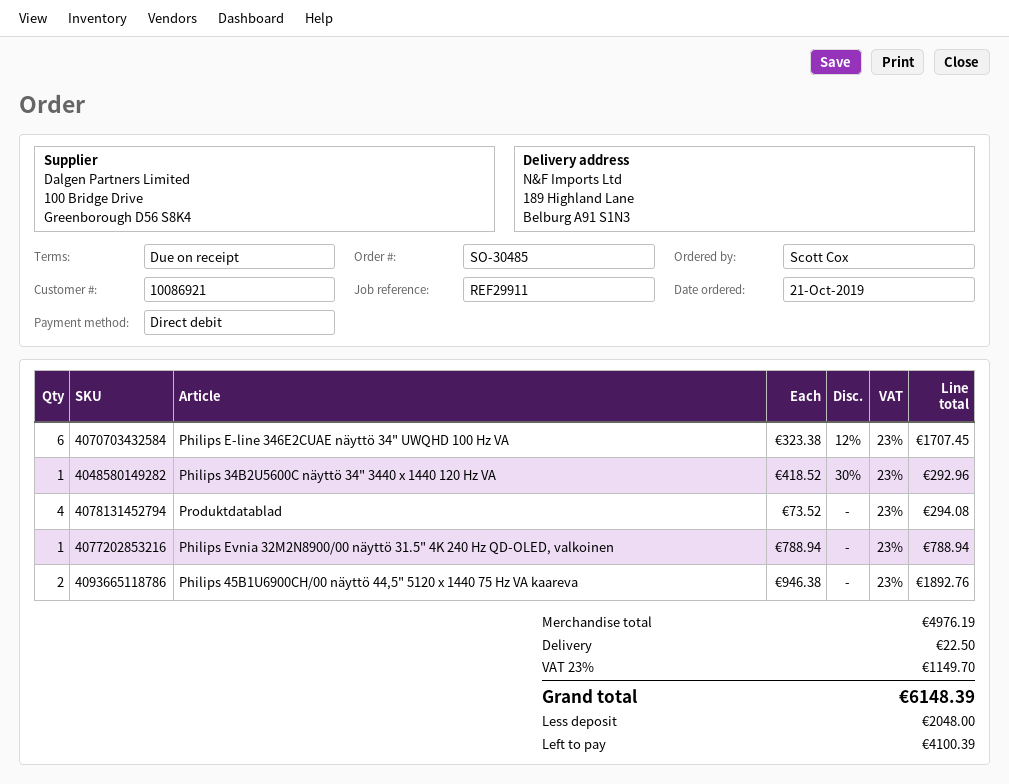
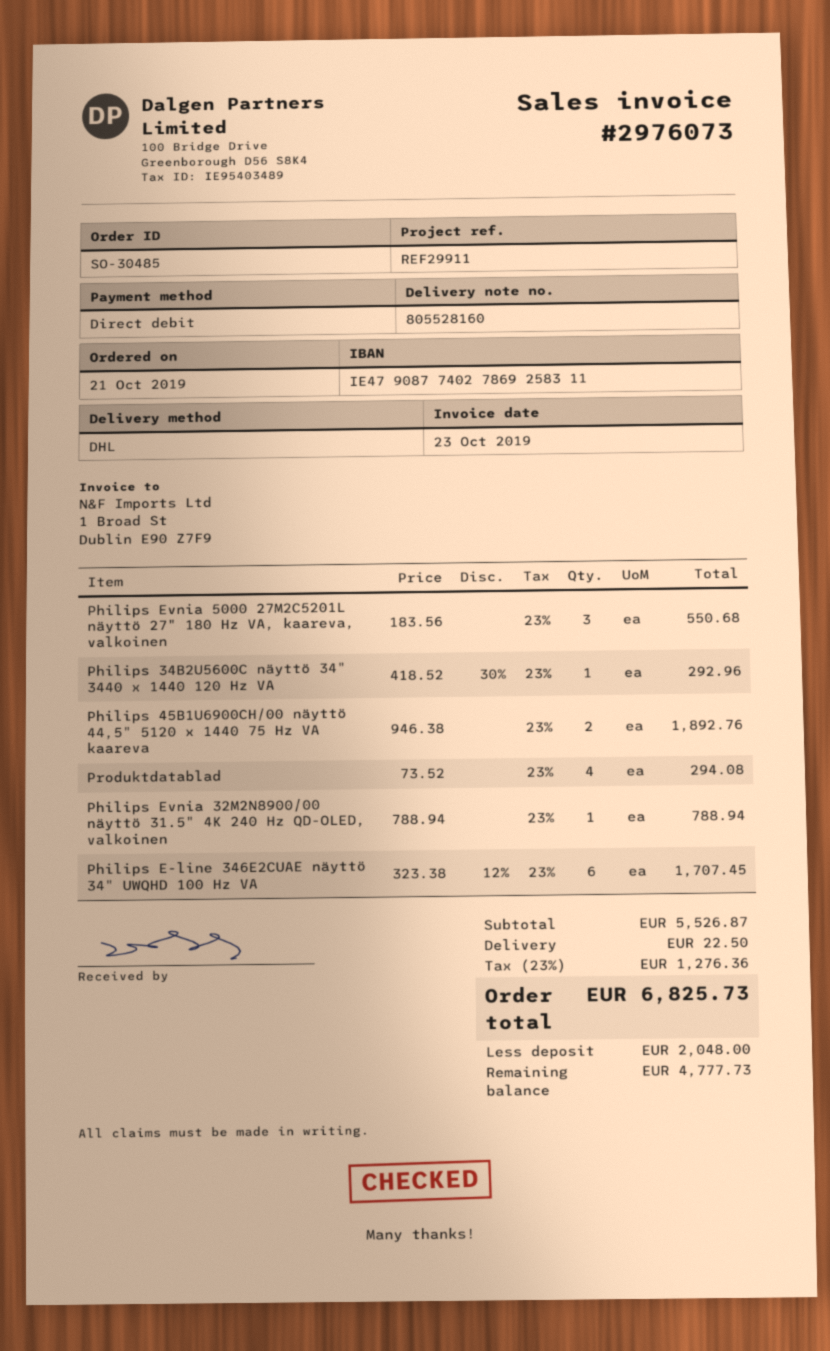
Philips Evnia 5000 27M2C5201L näyttö 27" 180 Hz VA, kaareva, valkoinen: none -> 3 x 183.56 = 550.68
subtotal: 4976.19 -> 5526.87
tax: 23% = 1149.70 -> 23% = 1276.36
total: 6148.39 -> 6825.73
balance: 4100.39 -> 4777.73

